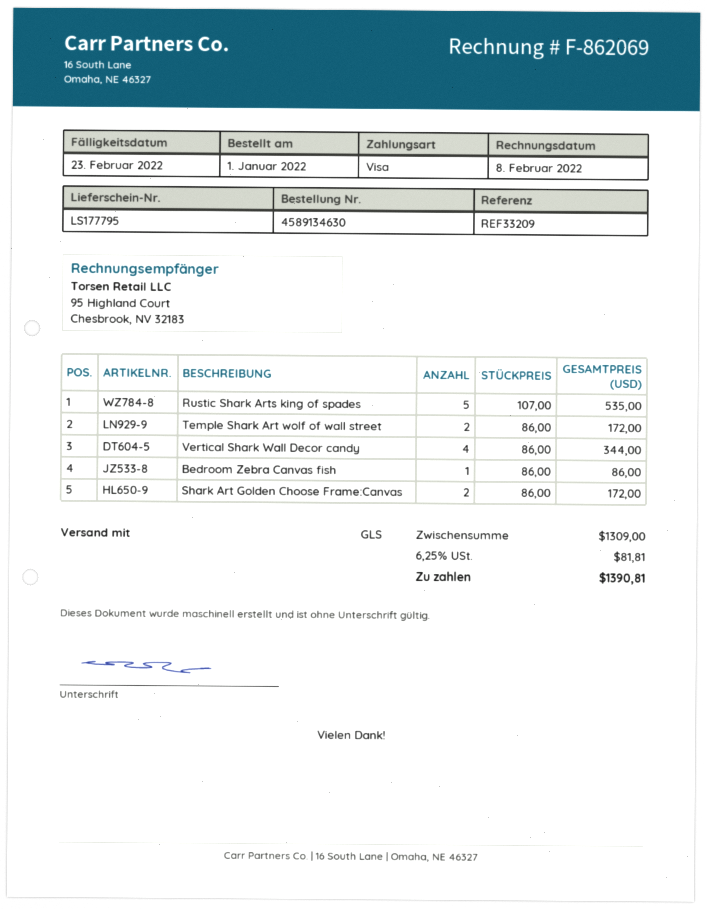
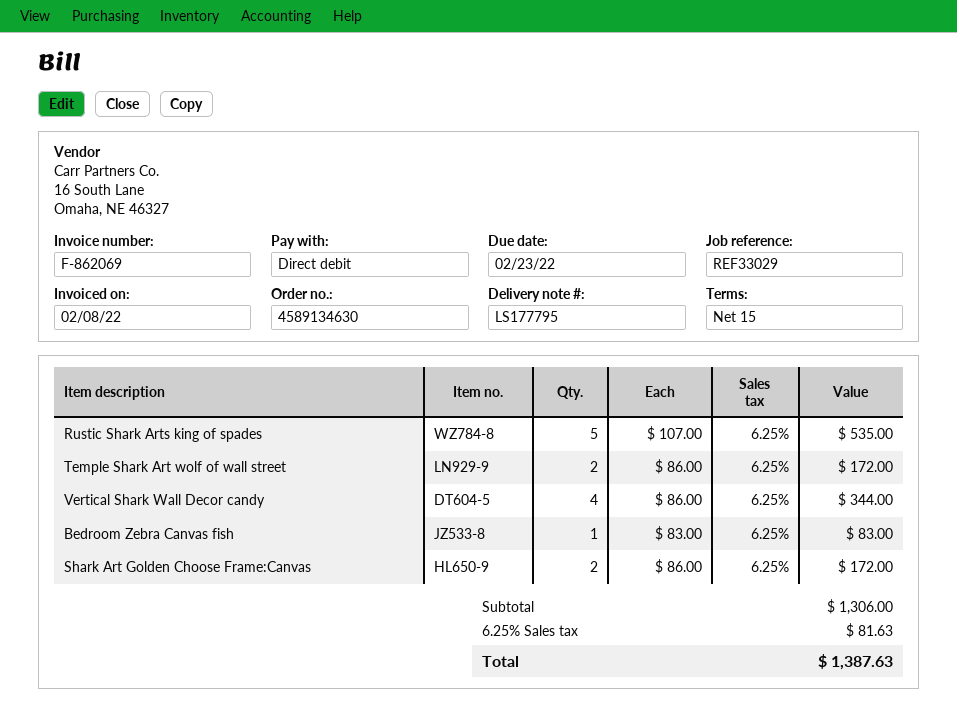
reference: REF33209 -> REF33029
payment method: Visa -> direct debit
Bedroom Zebra Canvas fish: 1 x 86.00 = 86.00 -> 1 x 83.00 = 83.00
subtotal: 1309.00 -> 1306.00
tax: 6.25% = 81.81 -> 6.25% = 81.63
total: 1390.81 -> 1387.63

